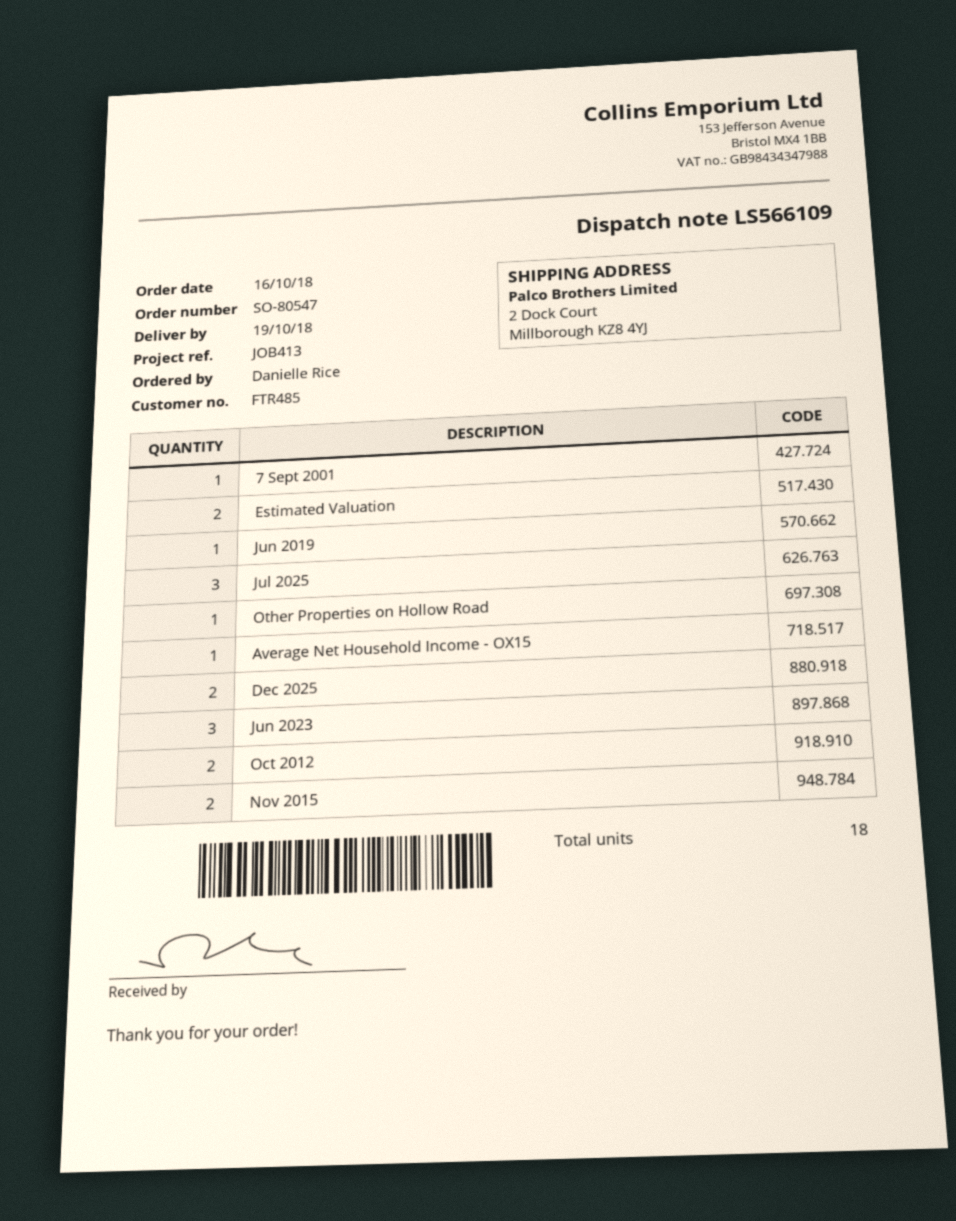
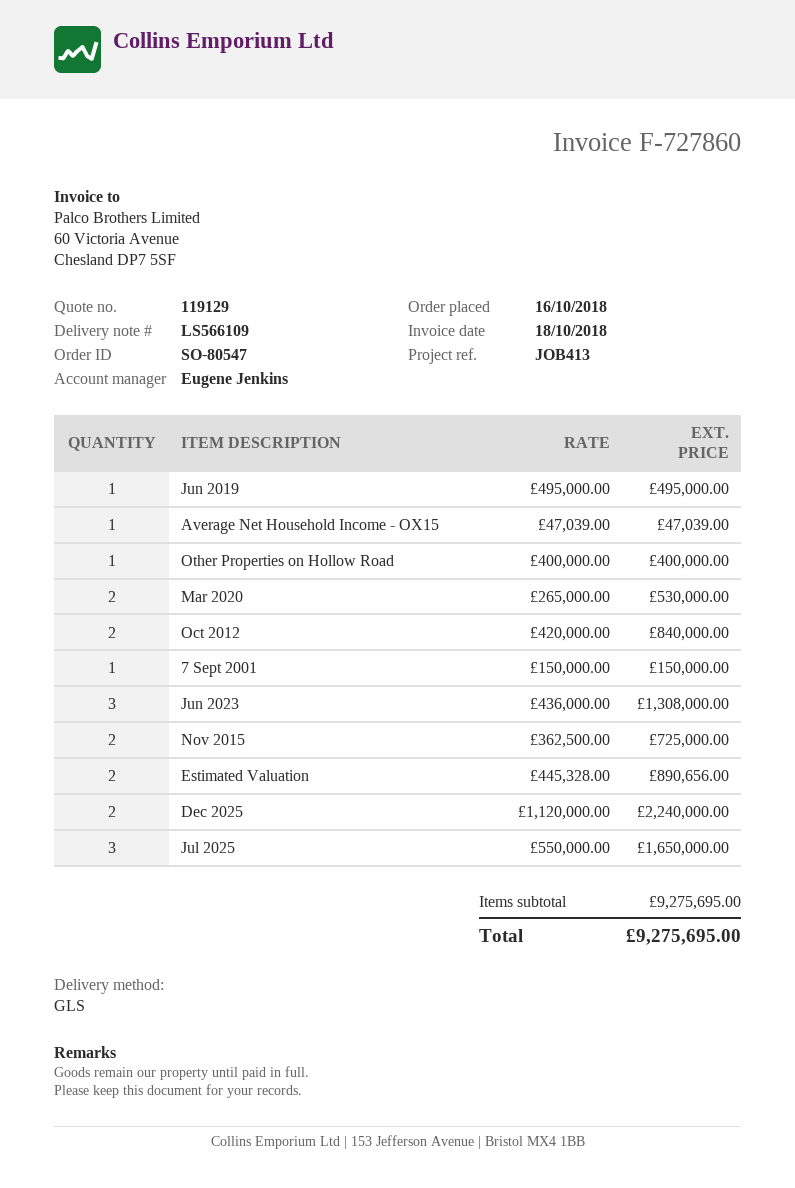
Mar 2020: none -> 2

